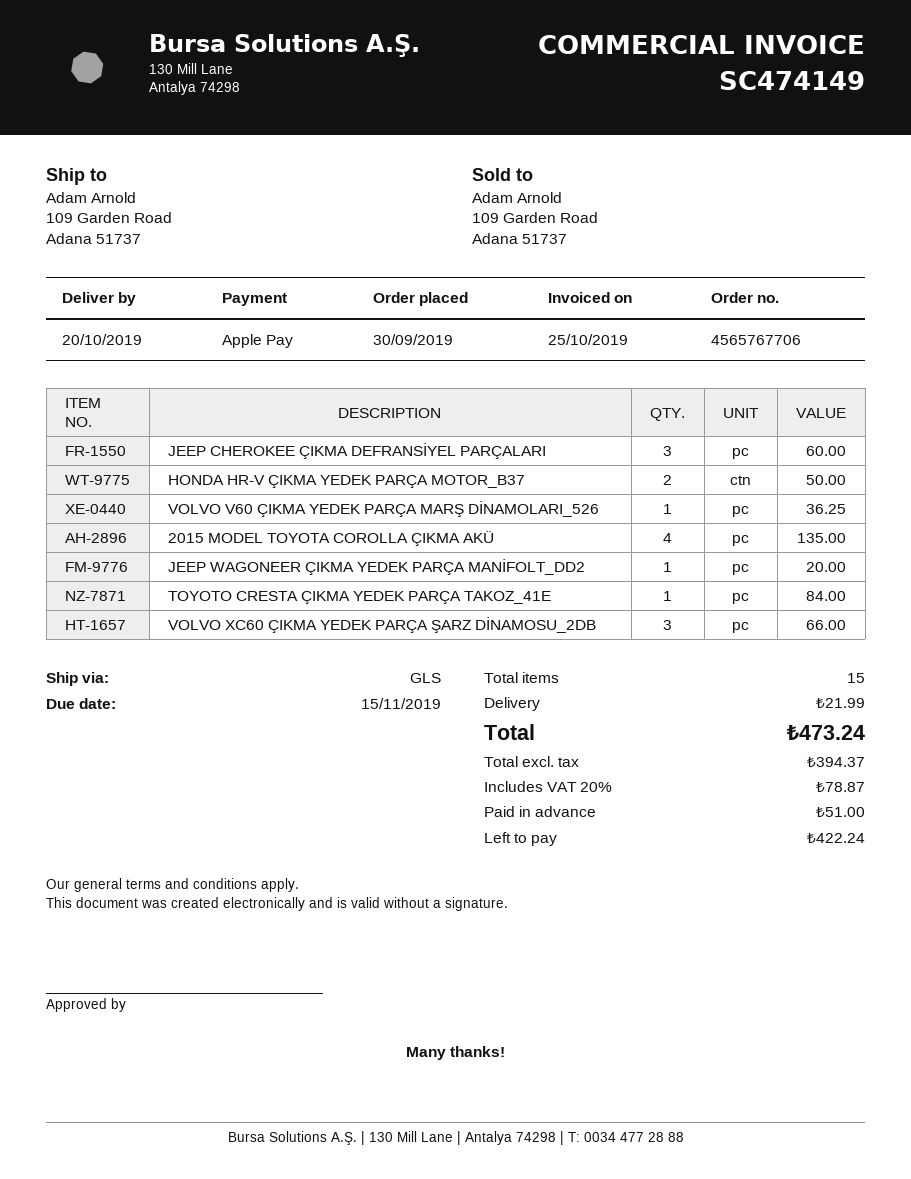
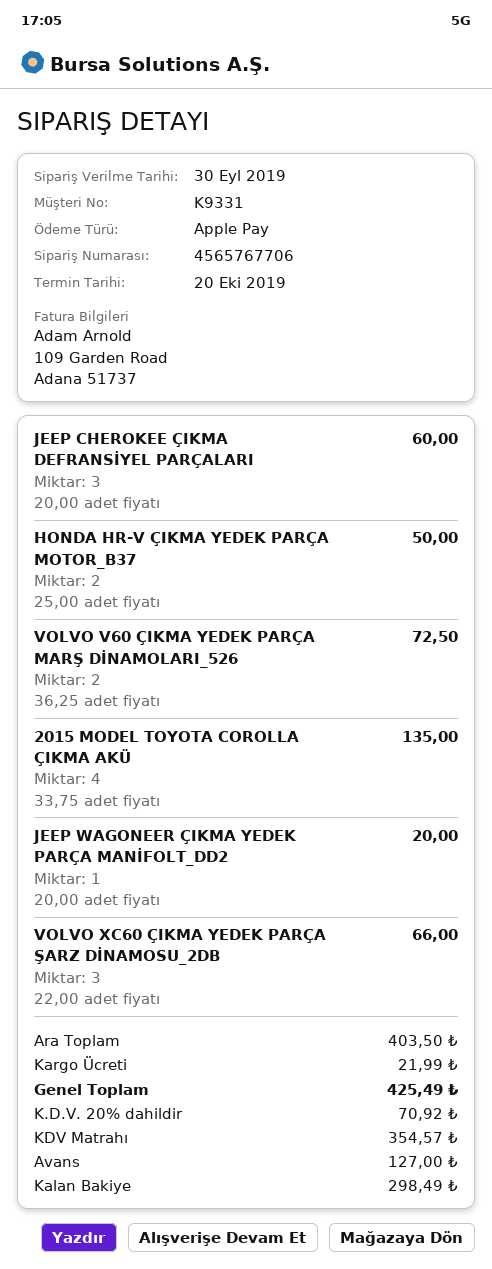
VOLVO V60 ÇIKMA YEDEK PARÇA MARŞ DİNAMOLARI_526: 1 for 36.25 -> 2 for 72.50
TOYOTO CRESTA ÇIKMA YEDEK PARÇA TAKOZ_41E: 1 for 84.00 -> none
net: 394.37 -> 354.57
tax: 20% = 78.87 -> 20% = 70.92
total: 473.24 -> 425.49
deposit: 51.00 -> 127.00
balance: 422.24 -> 298.49

